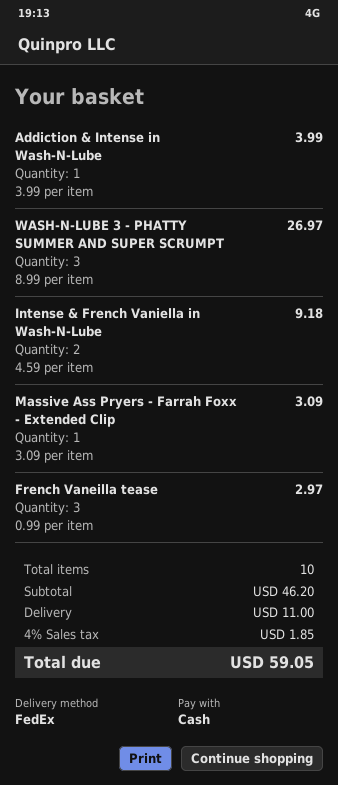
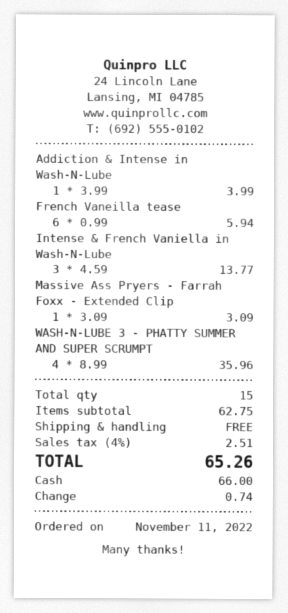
WASH-N-LUBE 3 - PHATTY SUMMER AND SUPER SCRUMPT: 3 x 8.99 = 26.97 -> 4 x 8.99 = 35.96
Intense & French Vaniella in Wash-N-Lube: 2 x 4.59 = 9.18 -> 3 x 4.59 = 13.77
French Vaneilla tease: 3 x 0.99 = 2.97 -> 6 x 0.99 = 5.94
total quantity: 10 -> 15
subtotal: 46.20 -> 62.75
shipping: 11.00 -> 0.00
tax: 4% = 1.85 -> 4% = 2.51
total: 59.05 -> 65.26

